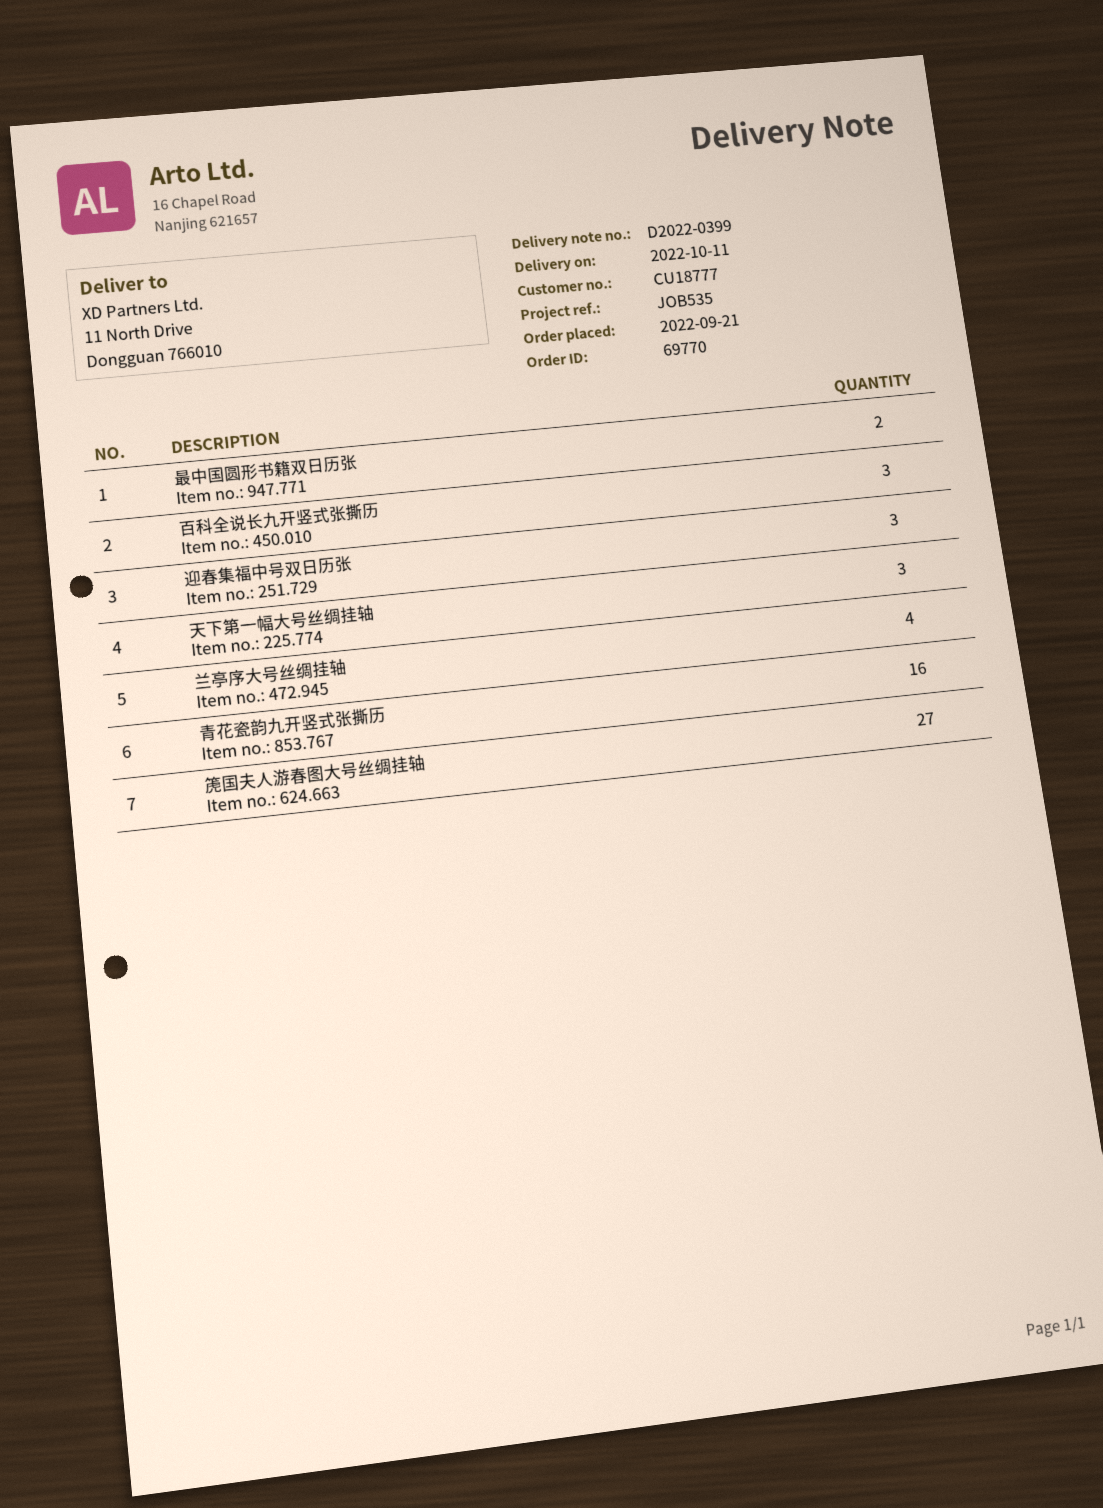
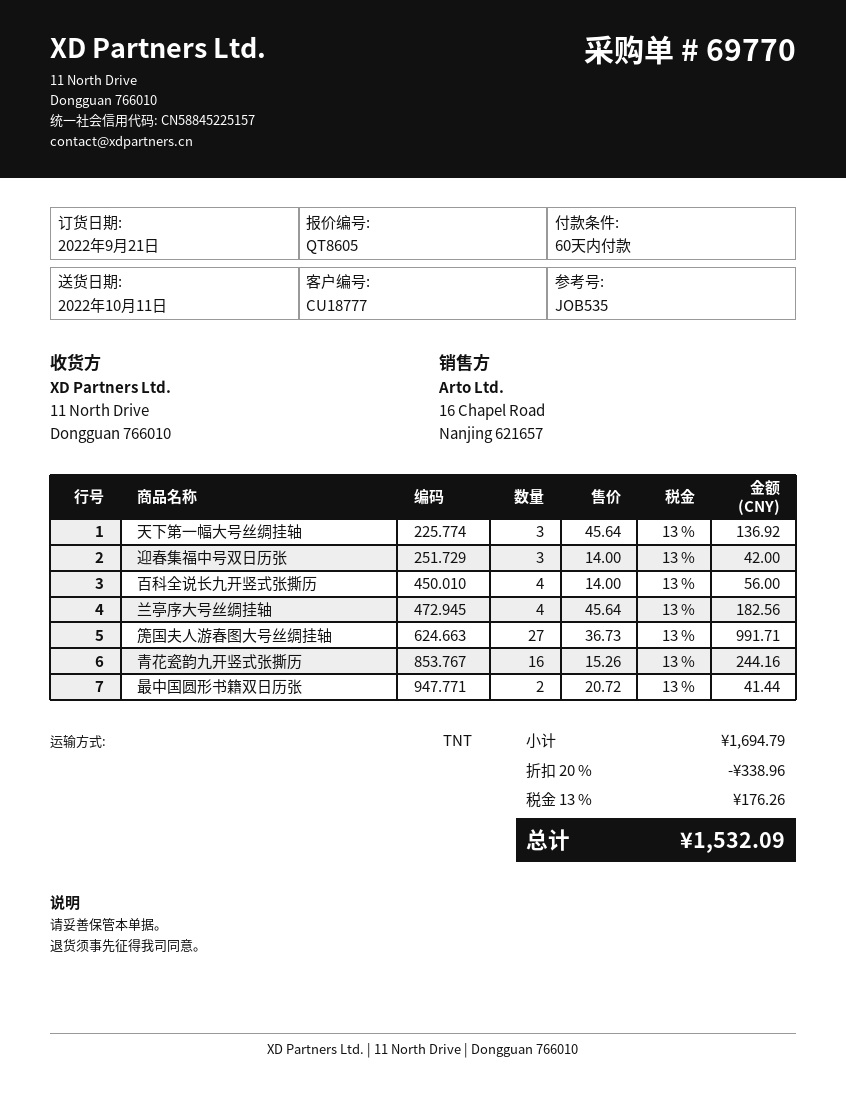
百科全说长九开竖式张撕历: 3 -> 4

